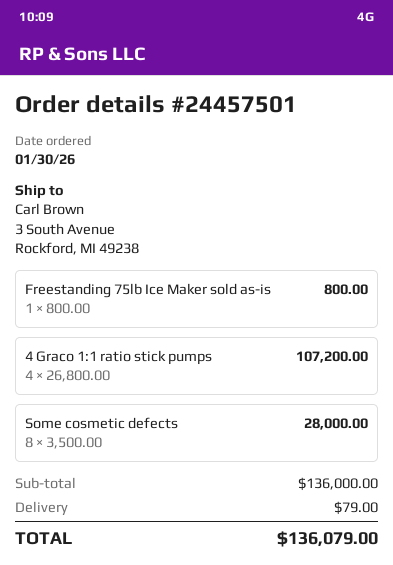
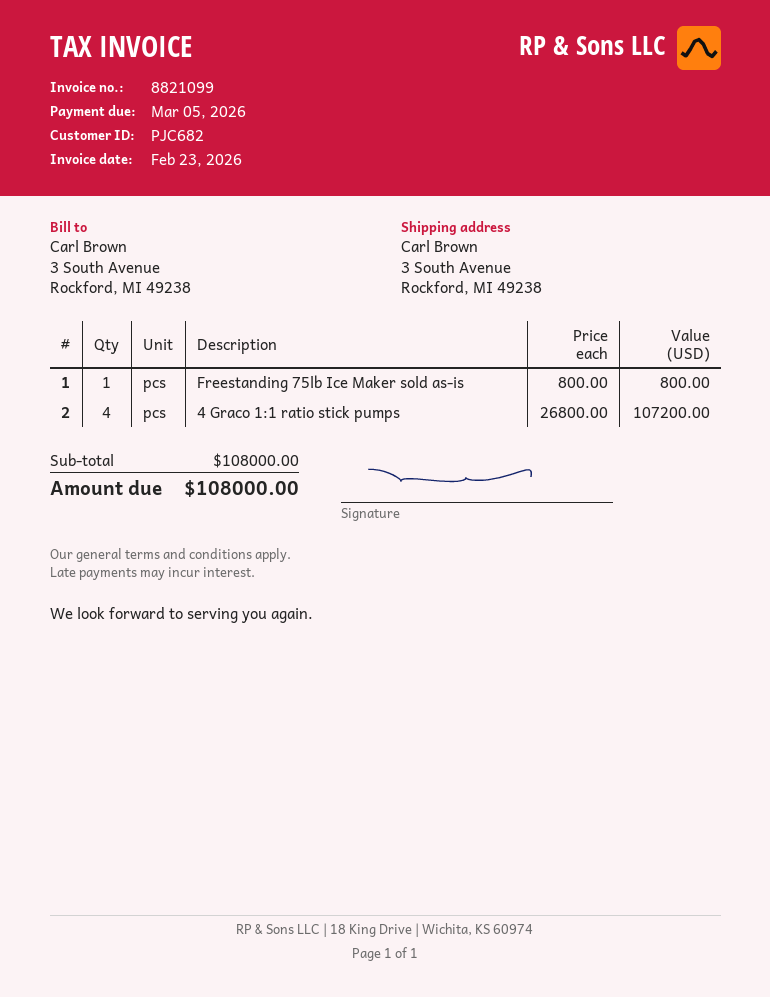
Some cosmetic defects: 8 x 3500.00 = 28000.00 -> none
subtotal: 136000.00 -> 108000.00
shipping: 79.00 -> none
total: 136079.00 -> 108000.00

